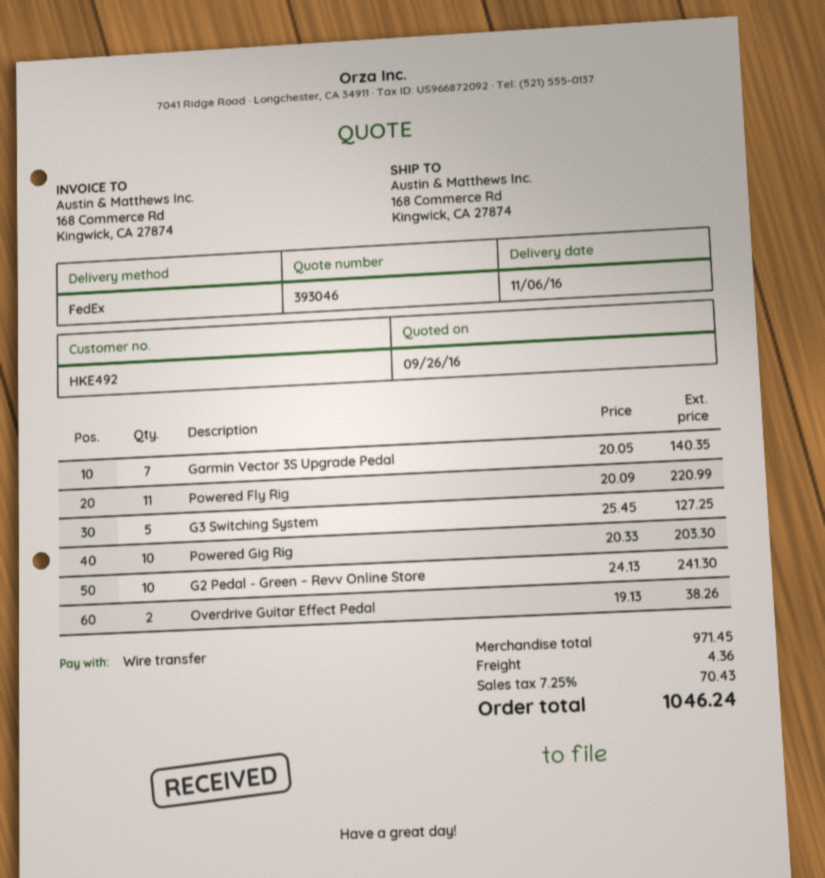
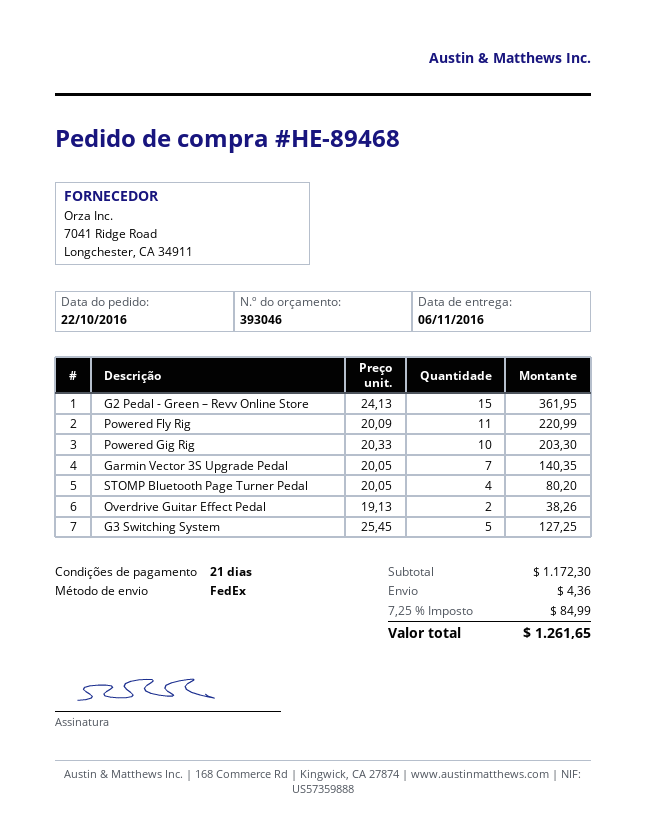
G2 Pedal - Green – Revv Online Store: 10 x 24.13 = 241.30 -> 15 x 24.13 = 361.95
STOMP Bluetooth Page Turner Pedal: none -> 4 x 20.05 = 80.20
subtotal: 971.45 -> 1172.30
tax: 7.25% = 70.43 -> 7.25% = 84.99
total: 1046.24 -> 1261.65

